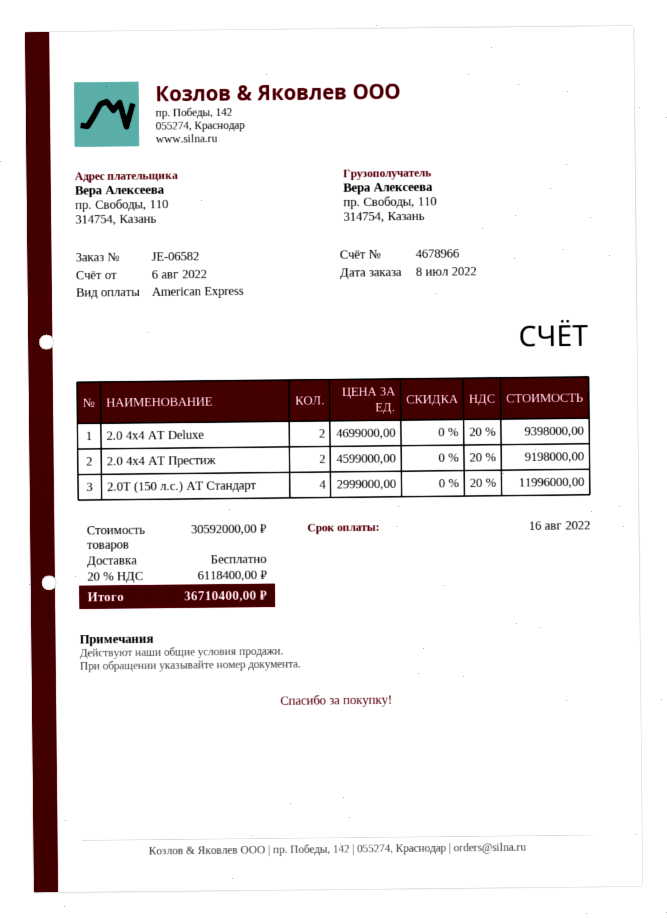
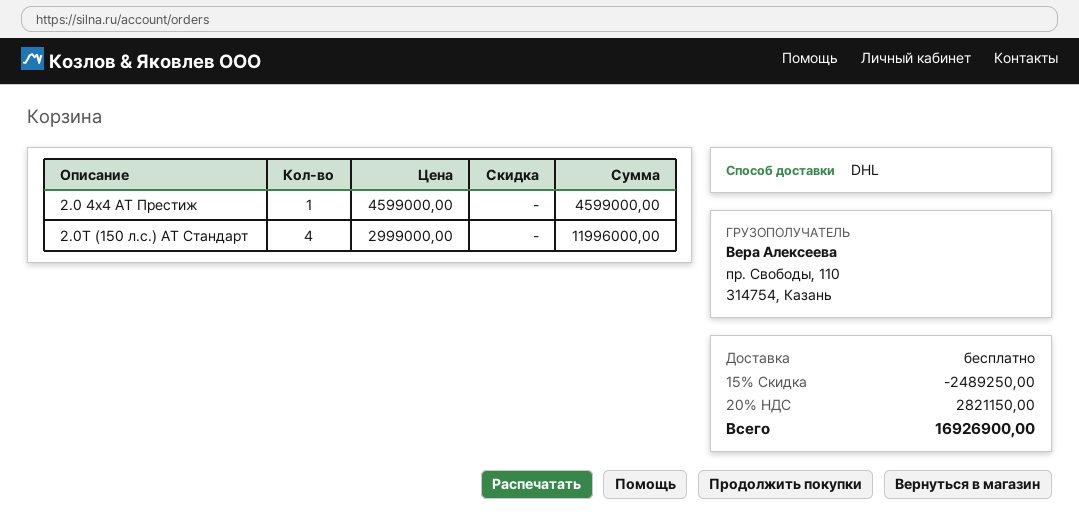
2.0 4x4 AT Deluxe: 2 x 4699000.00 = 9398000.00 -> none
2.0 4x4 AT Престиж: 2 x 4599000.00 = 9198000.00 -> 1 x 4599000.00 = 4599000.00
discount: none -> 15% = 2489250.00
tax: 20% = 6118400.00 -> 20% = 2821150.00
total: 36710400.00 -> 16926900.00

